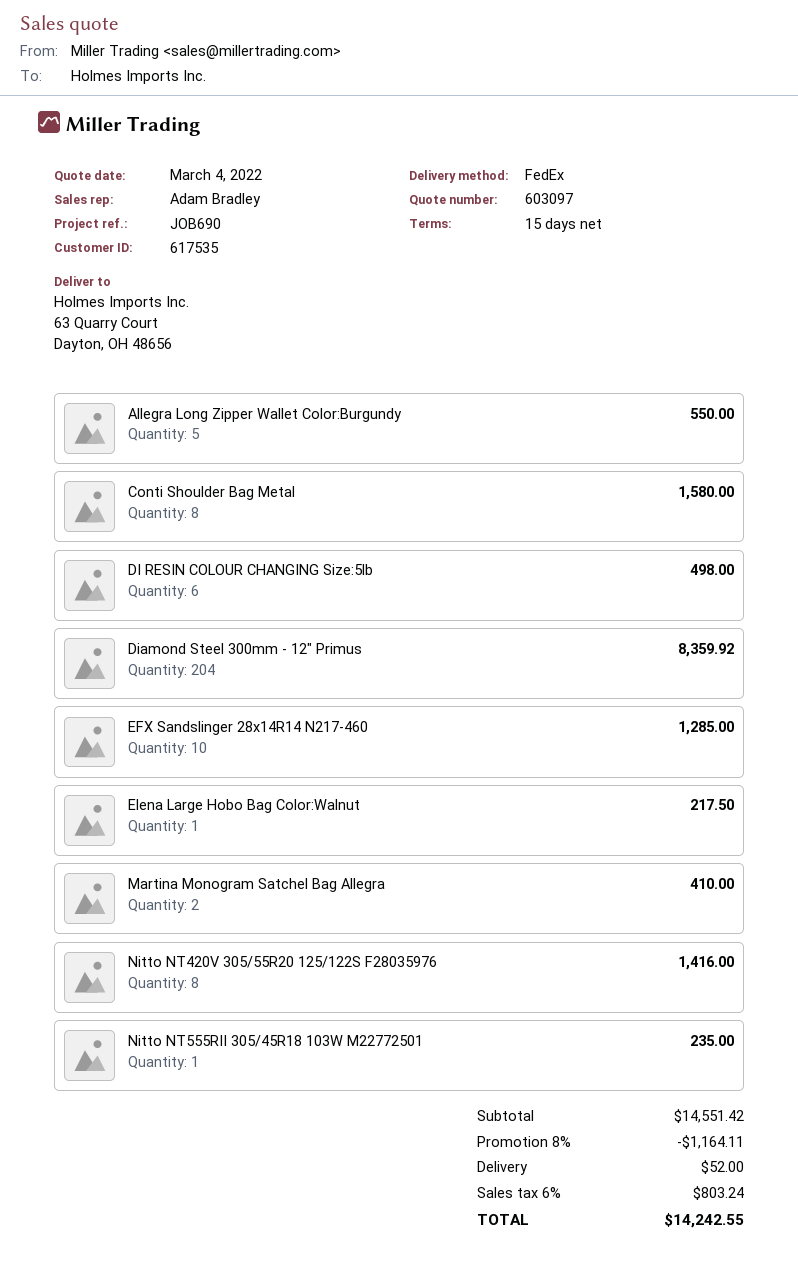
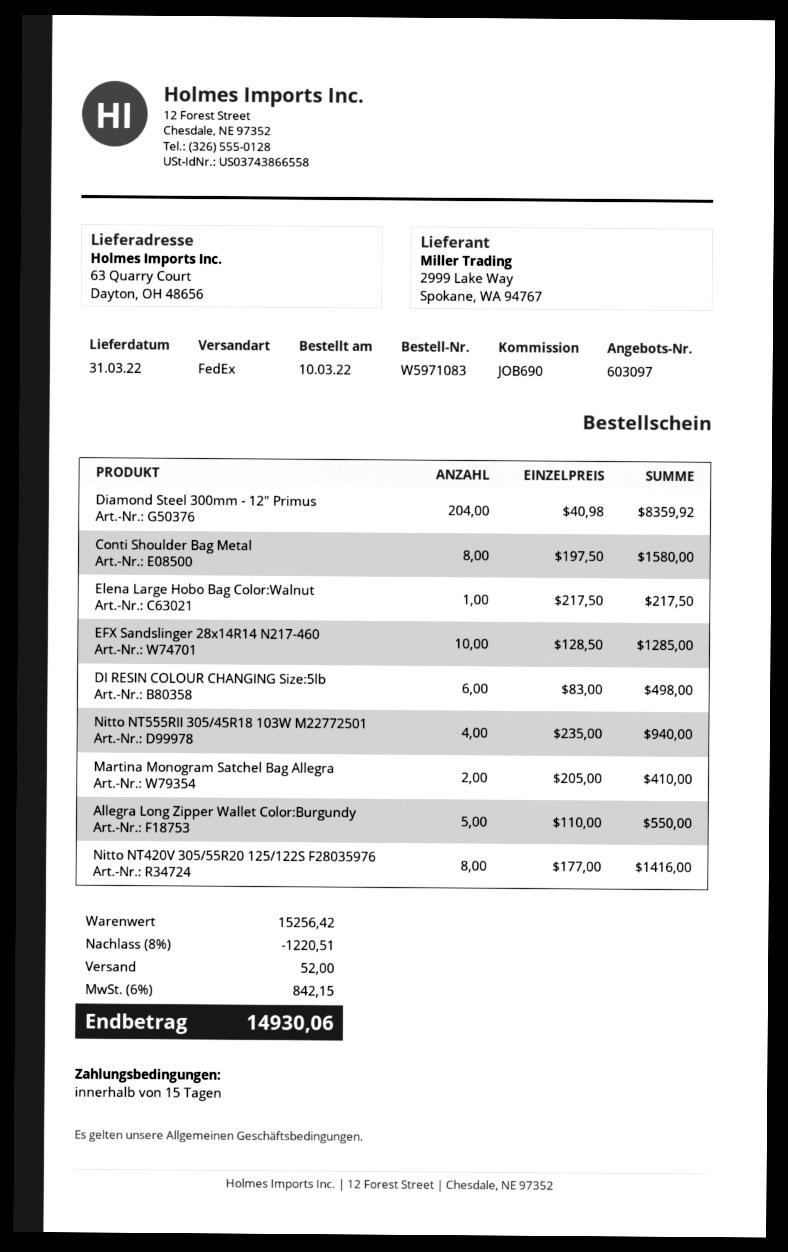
Nitto NT555RII 305/45R18 103W M22772501: 1 for 235.00 -> 4 for 940.00
subtotal: 14551.42 -> 15256.42
discount: 8% = 1164.11 -> 8% = 1220.51
tax: 6% = 803.24 -> 6% = 842.15
total: 14242.55 -> 14930.06

